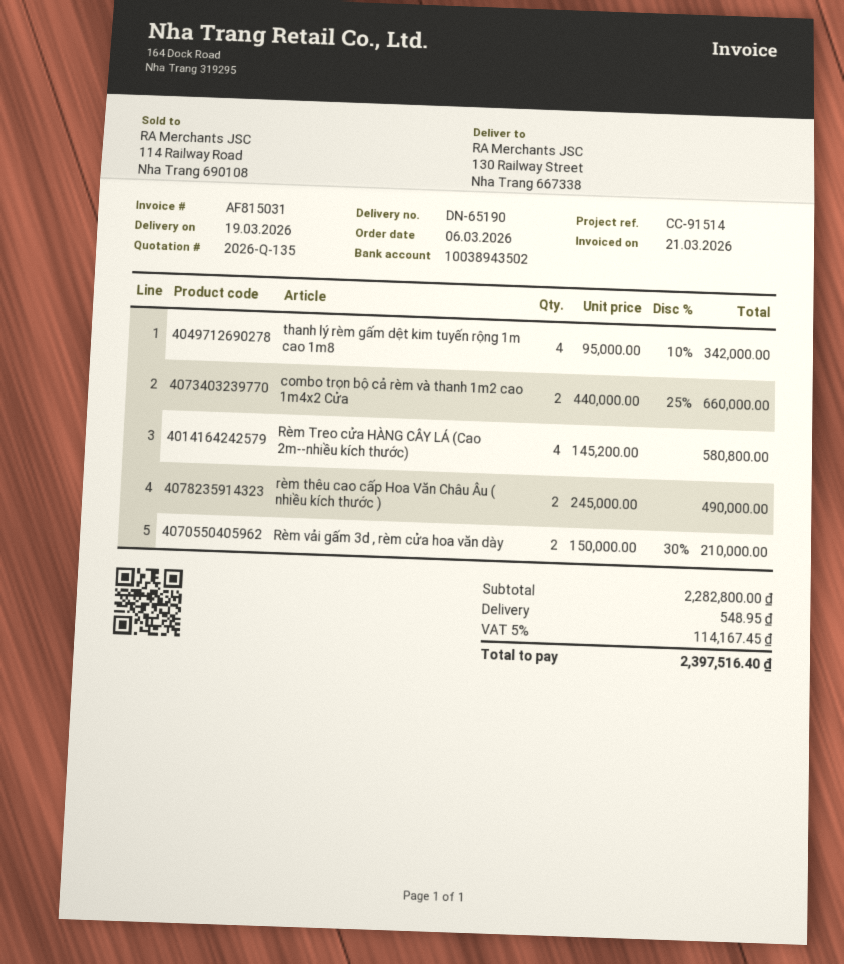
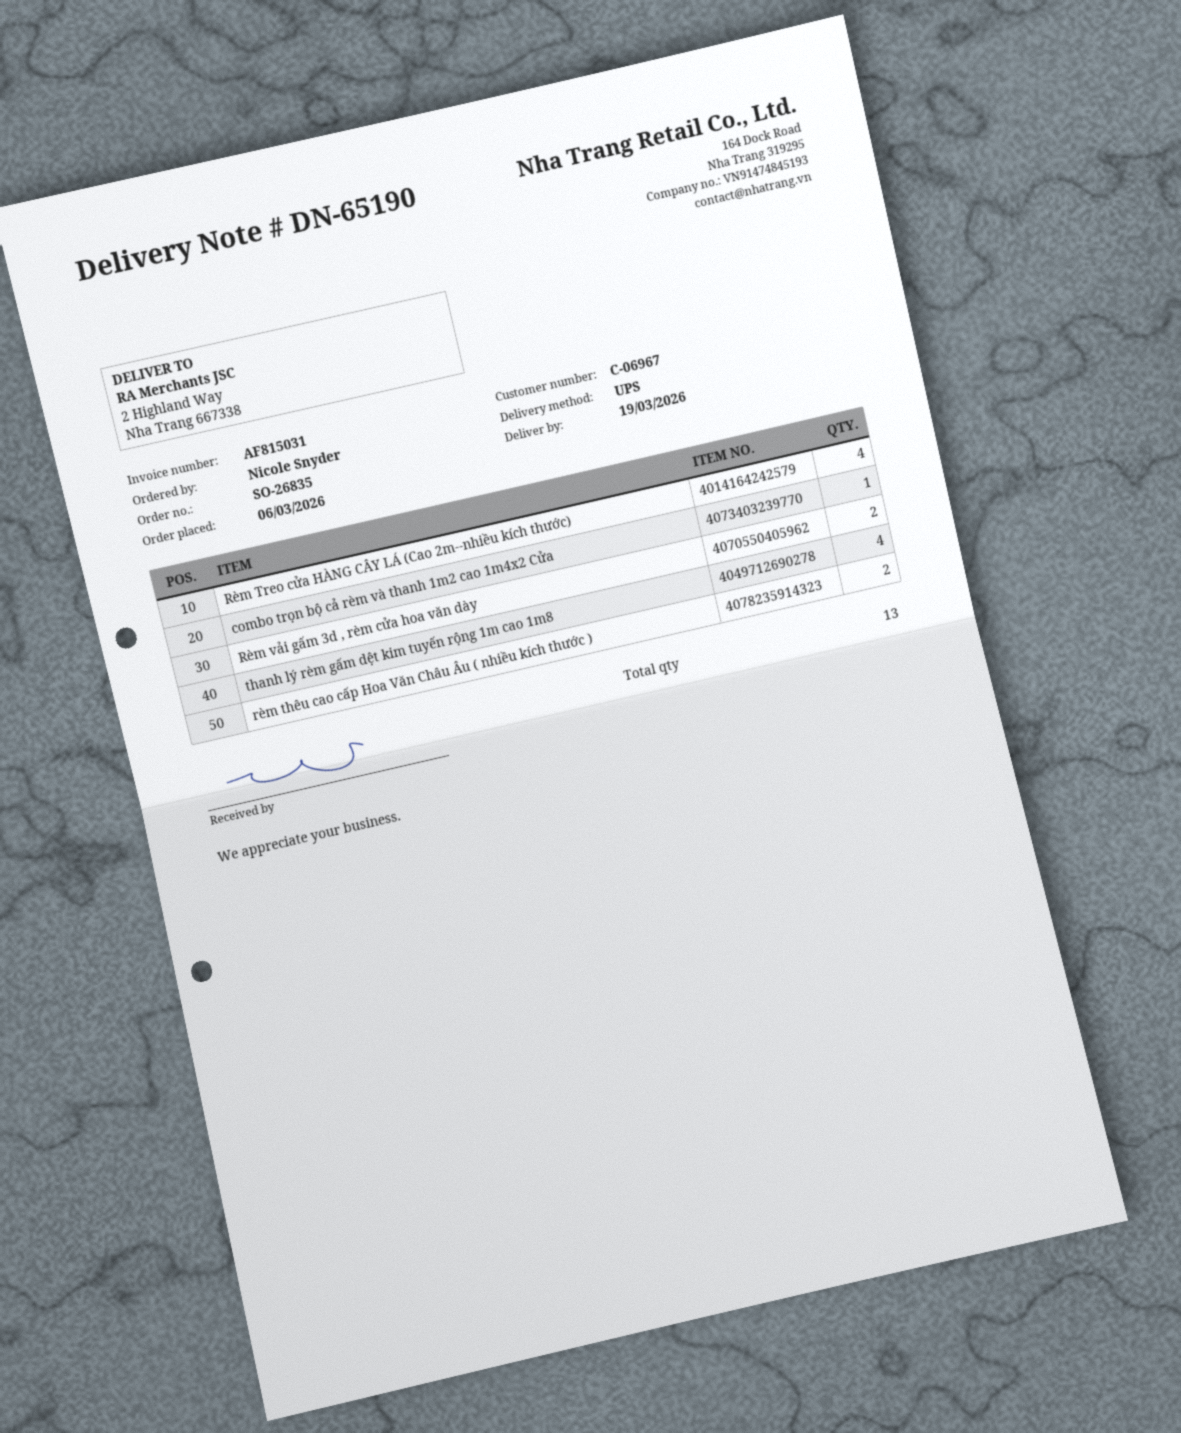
ship to: 130 Railway Street, Nha Trang 667338 -> 2 Highland Way, Nha Trang 667338
combo trọn bộ cả rèm và thanh 1m2 cao 1m4x2 Cửa: 2 -> 1

